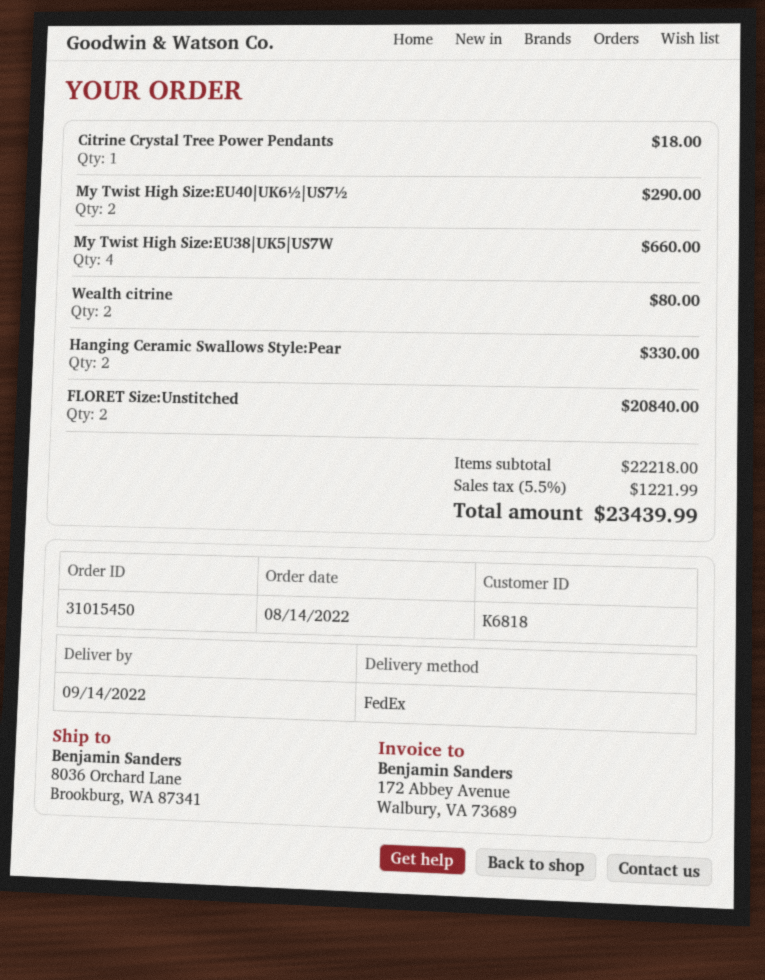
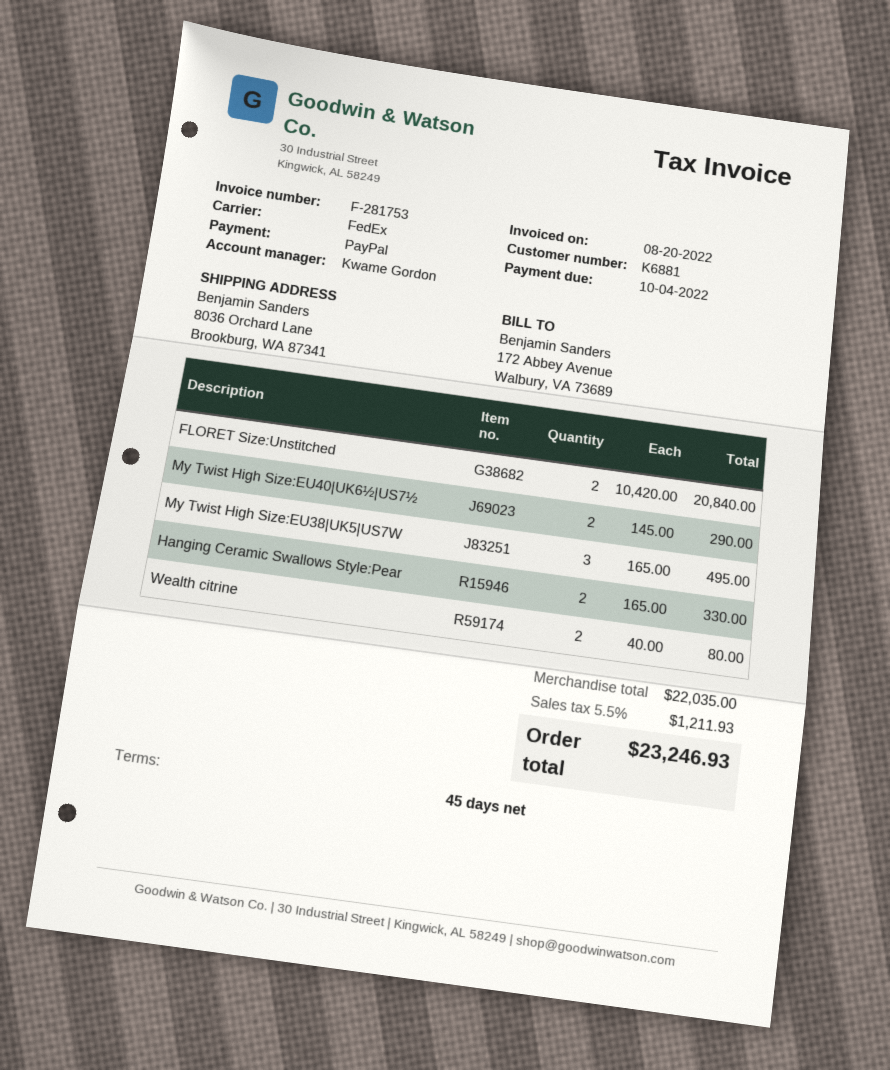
customer number: K6818 -> K6881
Citrine Crystal Tree Power Pendants: 1 for 18.00 -> none
My Twist High Size:EU38|UK5|US7W: 4 for 660.00 -> 3 for 495.00
subtotal: 22218.00 -> 22035.00
tax: 5.5% = 1221.99 -> 5.5% = 1211.93
total: 23439.99 -> 23246.93

